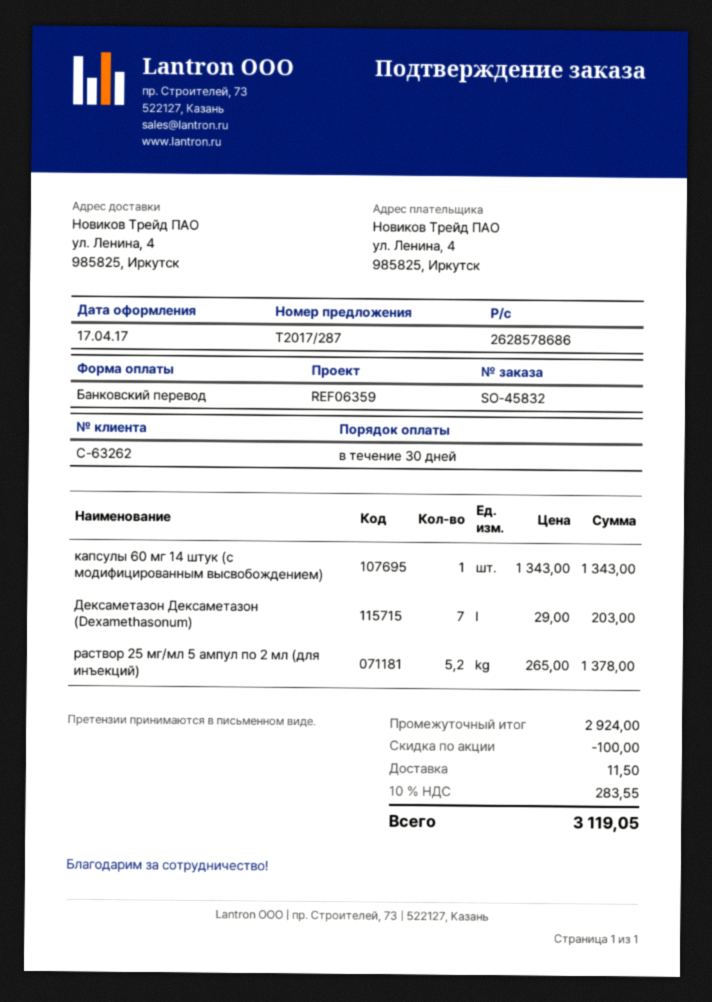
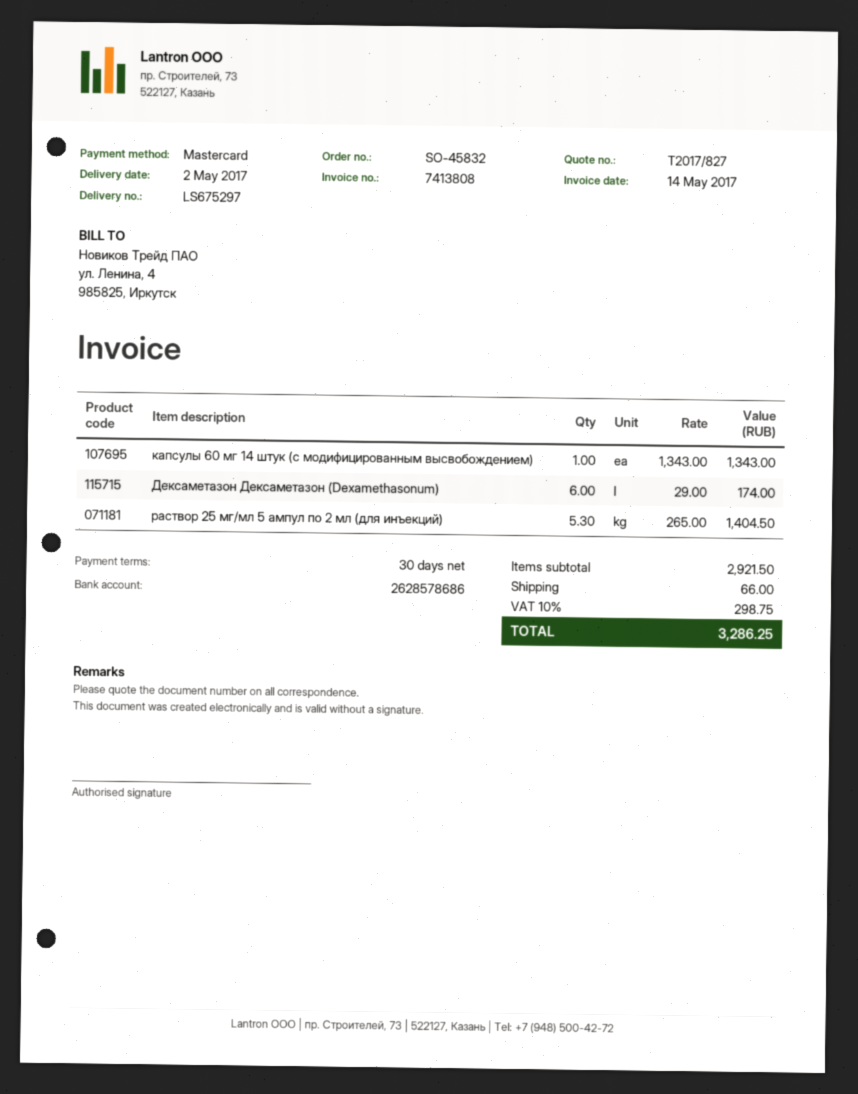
quote number: T2017/287 -> T2017/827
payment method: bank transfer -> Mastercard
Дексаметазон Дексаметазон (Dexamethasonum): 7 x 29.00 = 203.00 -> 6 x 29.00 = 174.00
раствор 25 мг/мл 5 ампул по 2 мл (для инъекций): 5.2 x 265.00 = 1378.00 -> 5.3 x 265.00 = 1404.50
subtotal: 2924.00 -> 2921.50
discount: 100.00 -> none
shipping: 11.50 -> 66.00
tax: 10% = 283.55 -> 10% = 298.75
total: 3119.05 -> 3286.25

